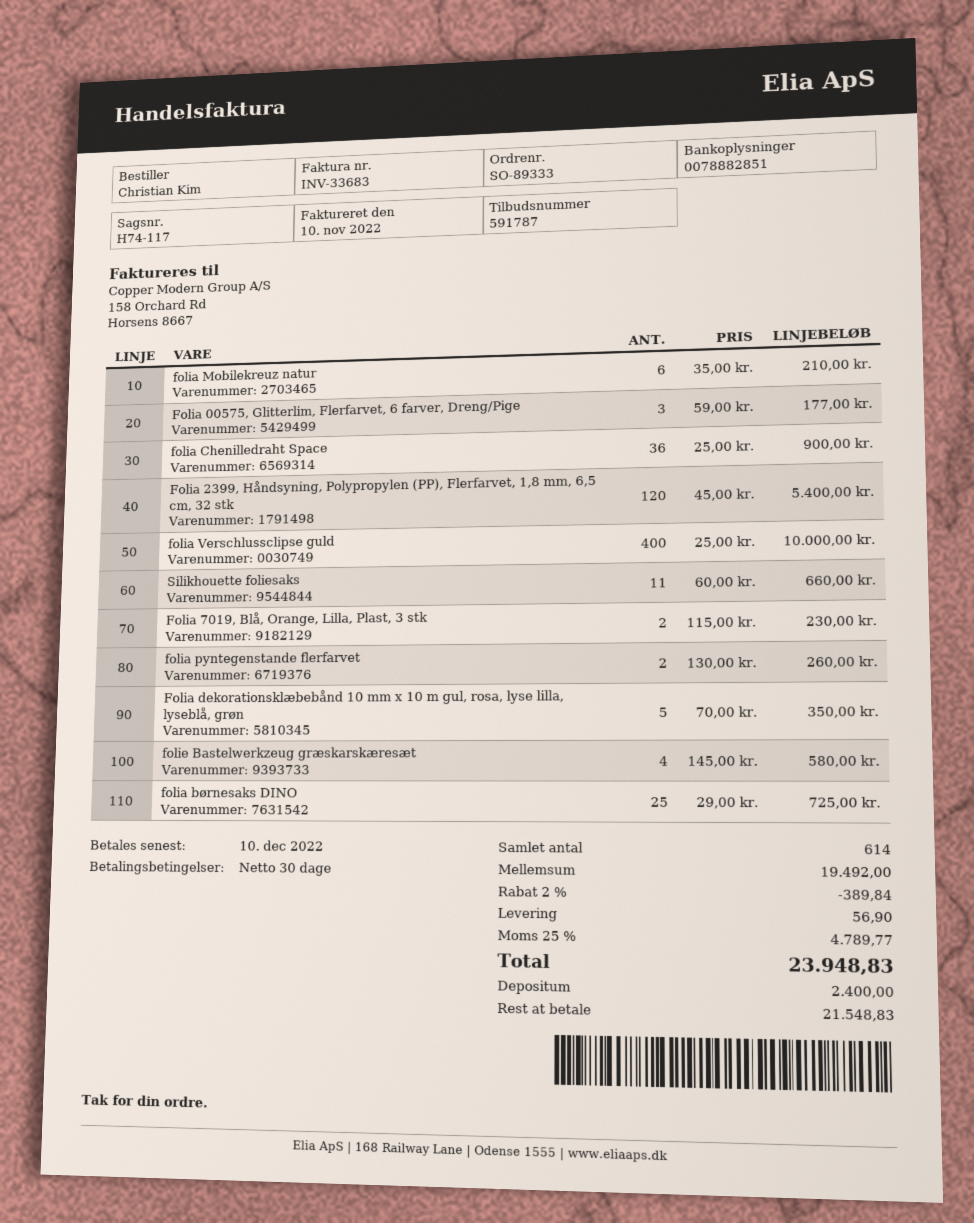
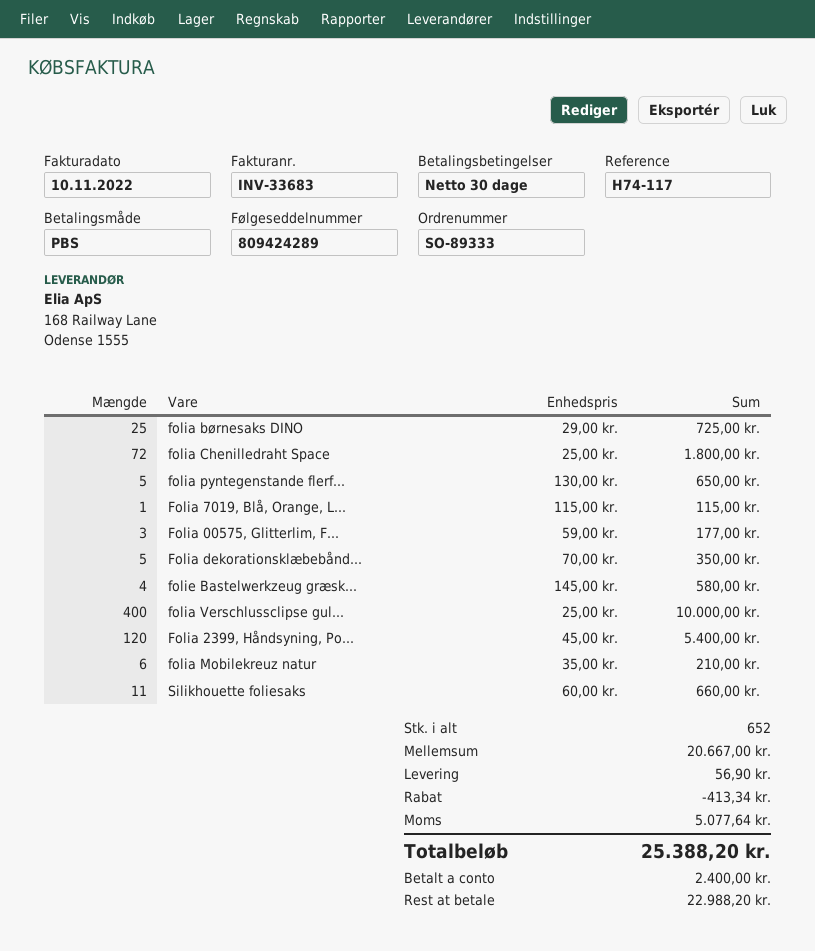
folia Chenilledraht Space: 36 x 25.00 = 900.00 -> 72 x 25.00 = 1800.00
Folia 7019, Blå, Orange, Lilla, Plast, 3 stk: 2 x 115.00 = 230.00 -> 1 x 115.00 = 115.00
folia pyntegenstande flerfarvet: 2 x 130.00 = 260.00 -> 5 x 130.00 = 650.00
total quantity: 614 -> 652
subtotal: 19492.00 -> 20667.00
discount: 389.84 -> 413.34
tax: 4789.77 -> 5077.64
total: 23948.83 -> 25388.20
balance: 21548.83 -> 22988.20

